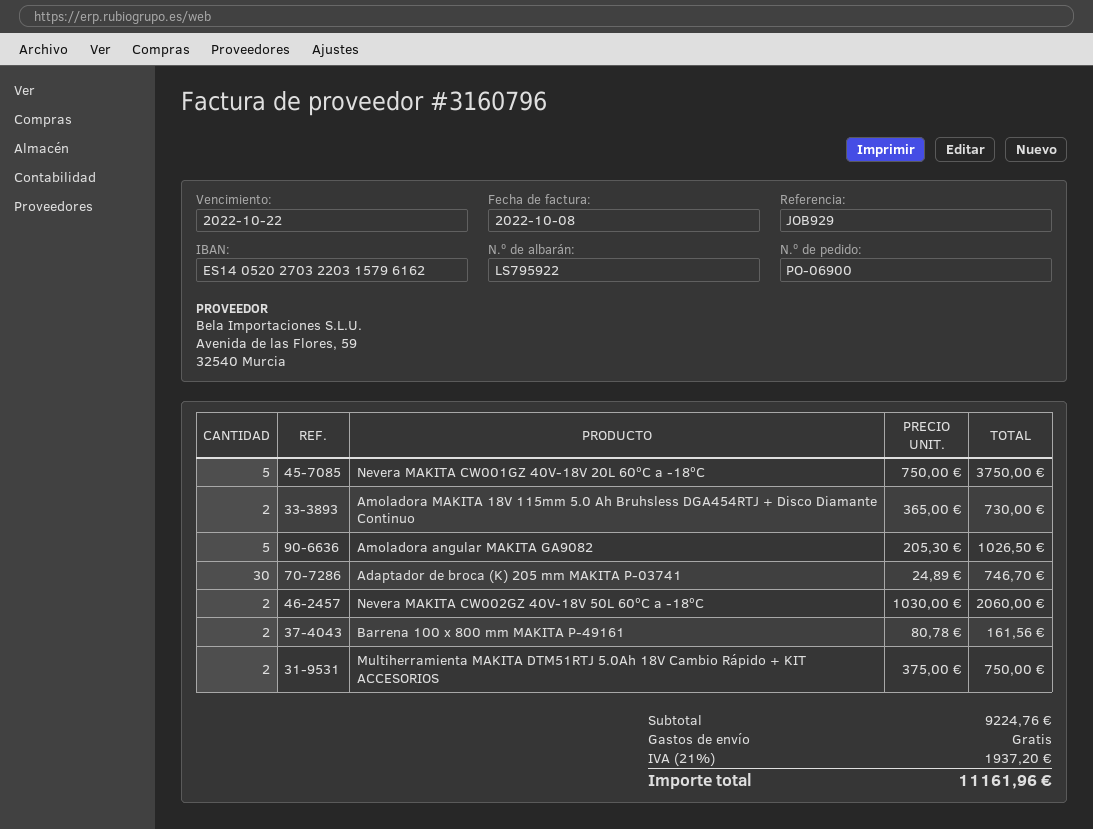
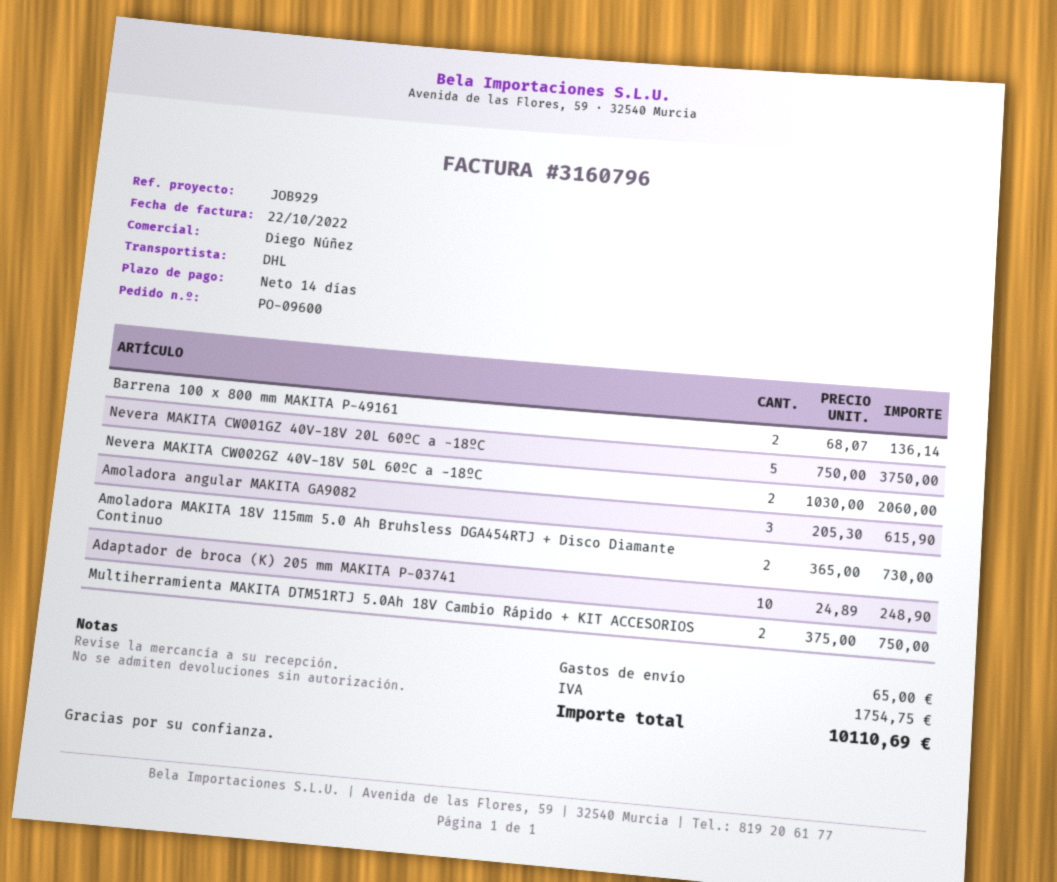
order number: PO-06900 -> PO-09600
invoice date: 2022-10-08 -> 2022-10-22
Amoladora angular MAKITA GA9082: 5 x 205.30 = 1026.50 -> 3 x 205.30 = 615.90
Adaptador de broca (K) 205 mm MAKITA P-03741: 30 x 24.89 = 746.70 -> 10 x 24.89 = 248.90
Barrena 100 x 800 mm MAKITA P-49161: 2 x 80.78 = 161.56 -> 2 x 68.07 = 136.14
shipping: 0.00 -> 65.00
tax: 1937.20 -> 1754.75
total: 11161.96 -> 10110.69

